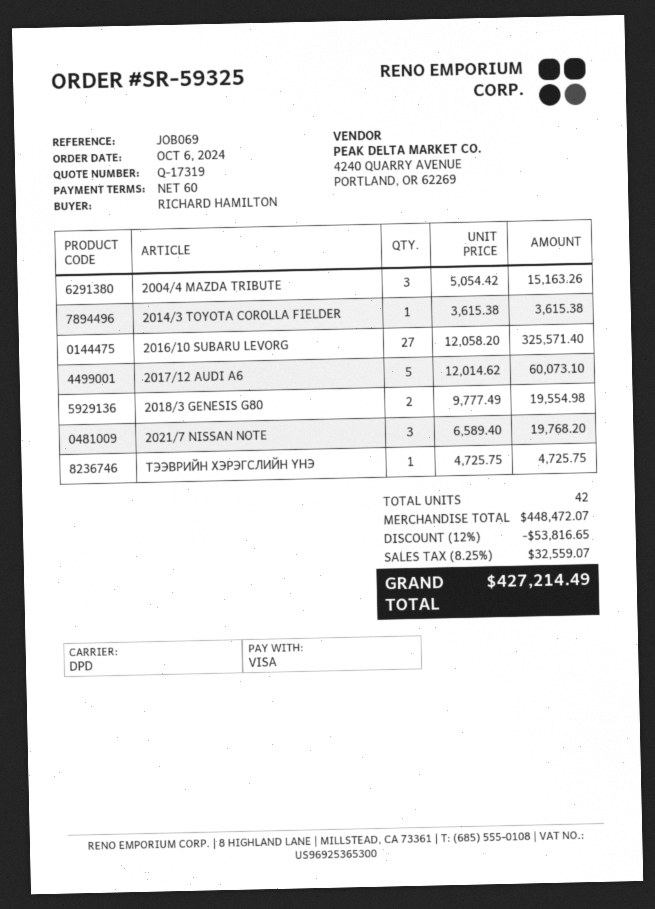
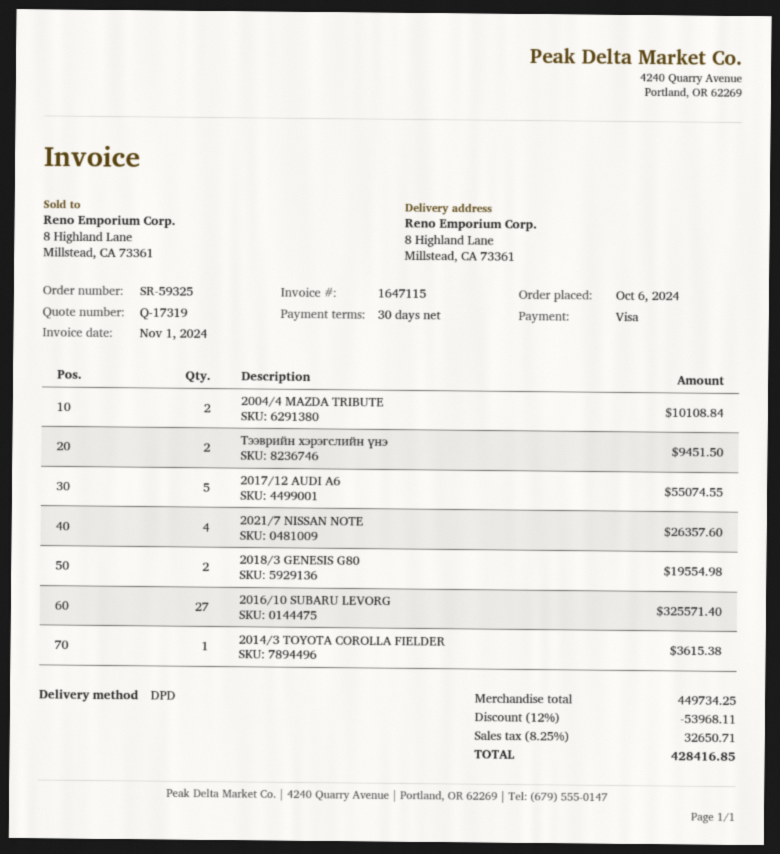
payment terms: 60 days -> 30 days
2004/4 MAZDA TRIBUTE: 3 for 15163.26 -> 2 for 10108.84
2017/12 AUDI A6: 5 for 60073.10 -> 5 for 55074.55
2021/7 NISSAN NOTE: 3 for 19768.20 -> 4 for 26357.60
ТЭЭВРИЙН ХЭРЭГСЛИЙН ҮНЭ: 1 for 4725.75 -> 2 for 9451.50
subtotal: 448472.07 -> 449734.25
discount: 12% = 53816.65 -> 12% = 53968.11
tax: 8.25% = 32559.07 -> 8.25% = 32650.71
total: 427214.49 -> 428416.85

